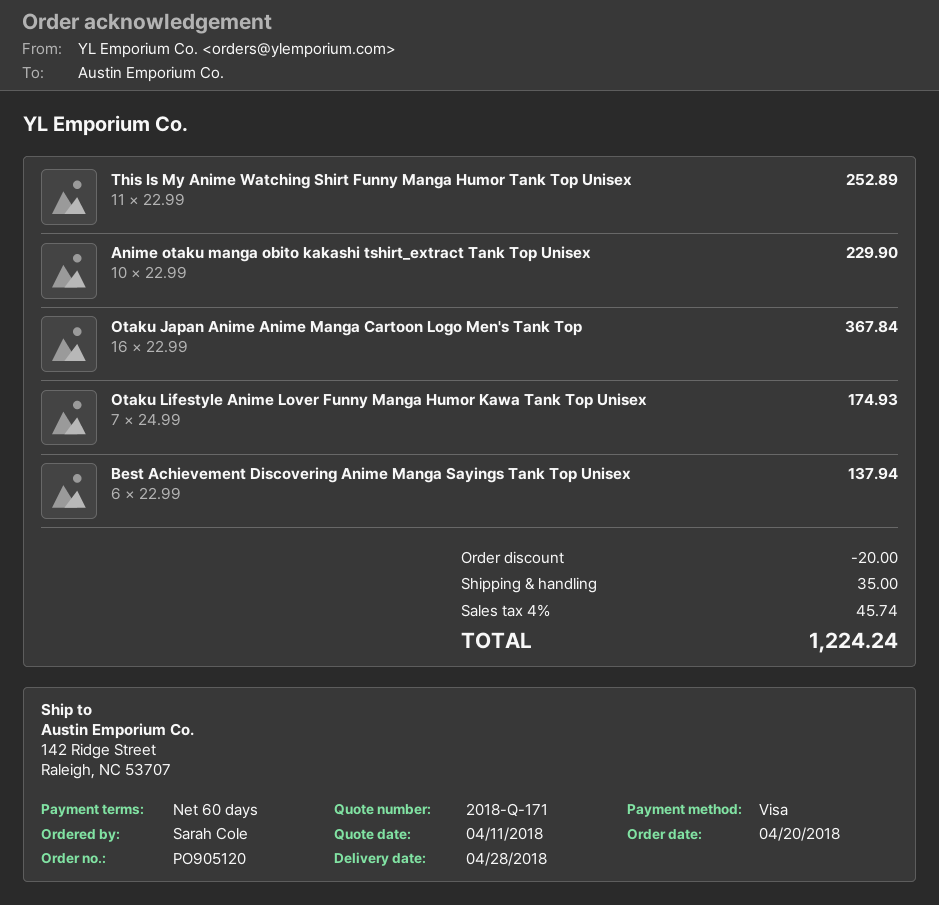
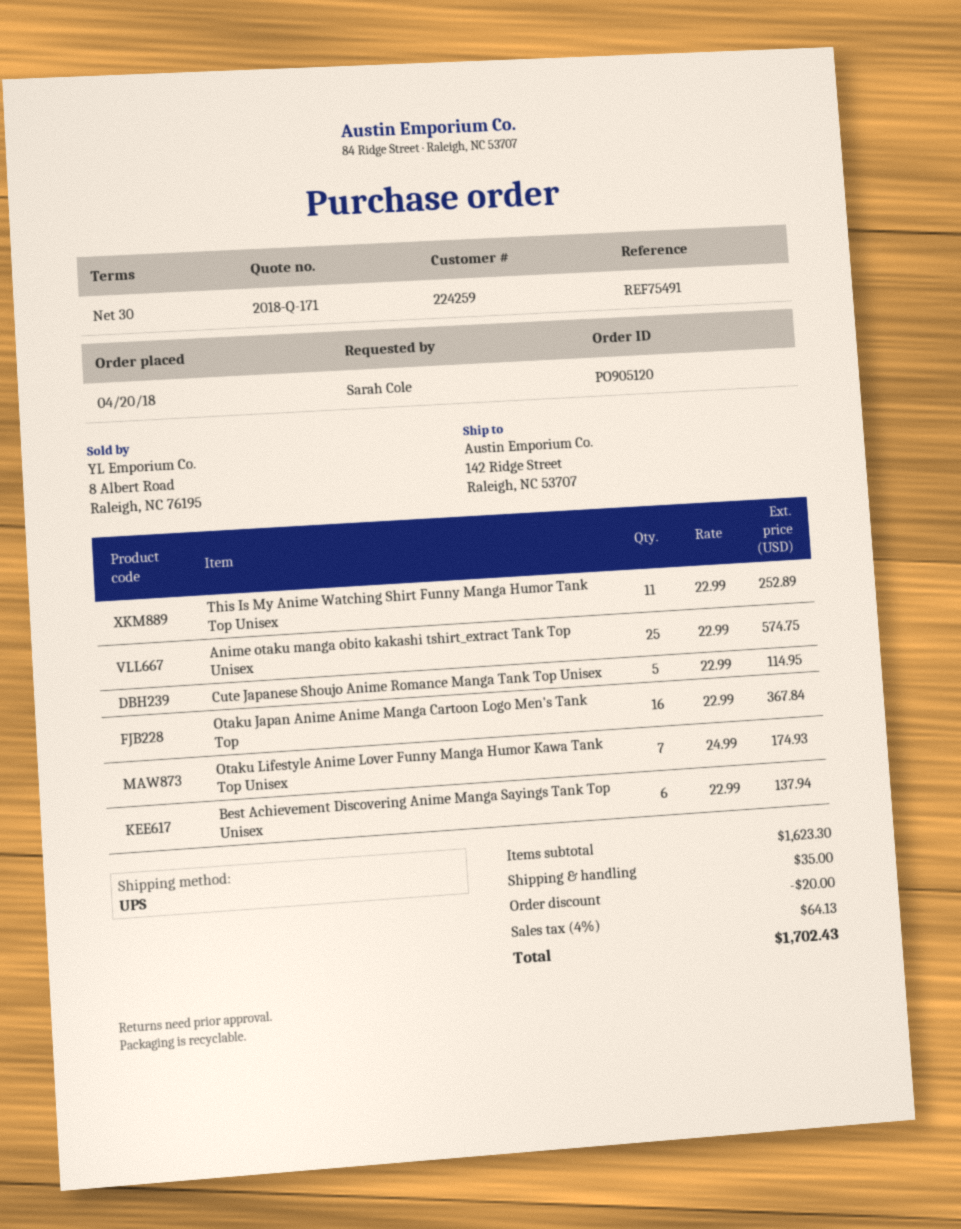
payment terms: 60 days -> 30 days
Anime otaku manga obito kakashi tshirt_extract Tank Top Unisex: 10 x 22.99 = 229.90 -> 25 x 22.99 = 574.75
Cute Japanese Shoujo Anime Romance Manga Tank Top Unisex: none -> 5 x 22.99 = 114.95
tax: 4% = 45.74 -> 4% = 64.13
total: 1224.24 -> 1702.43

